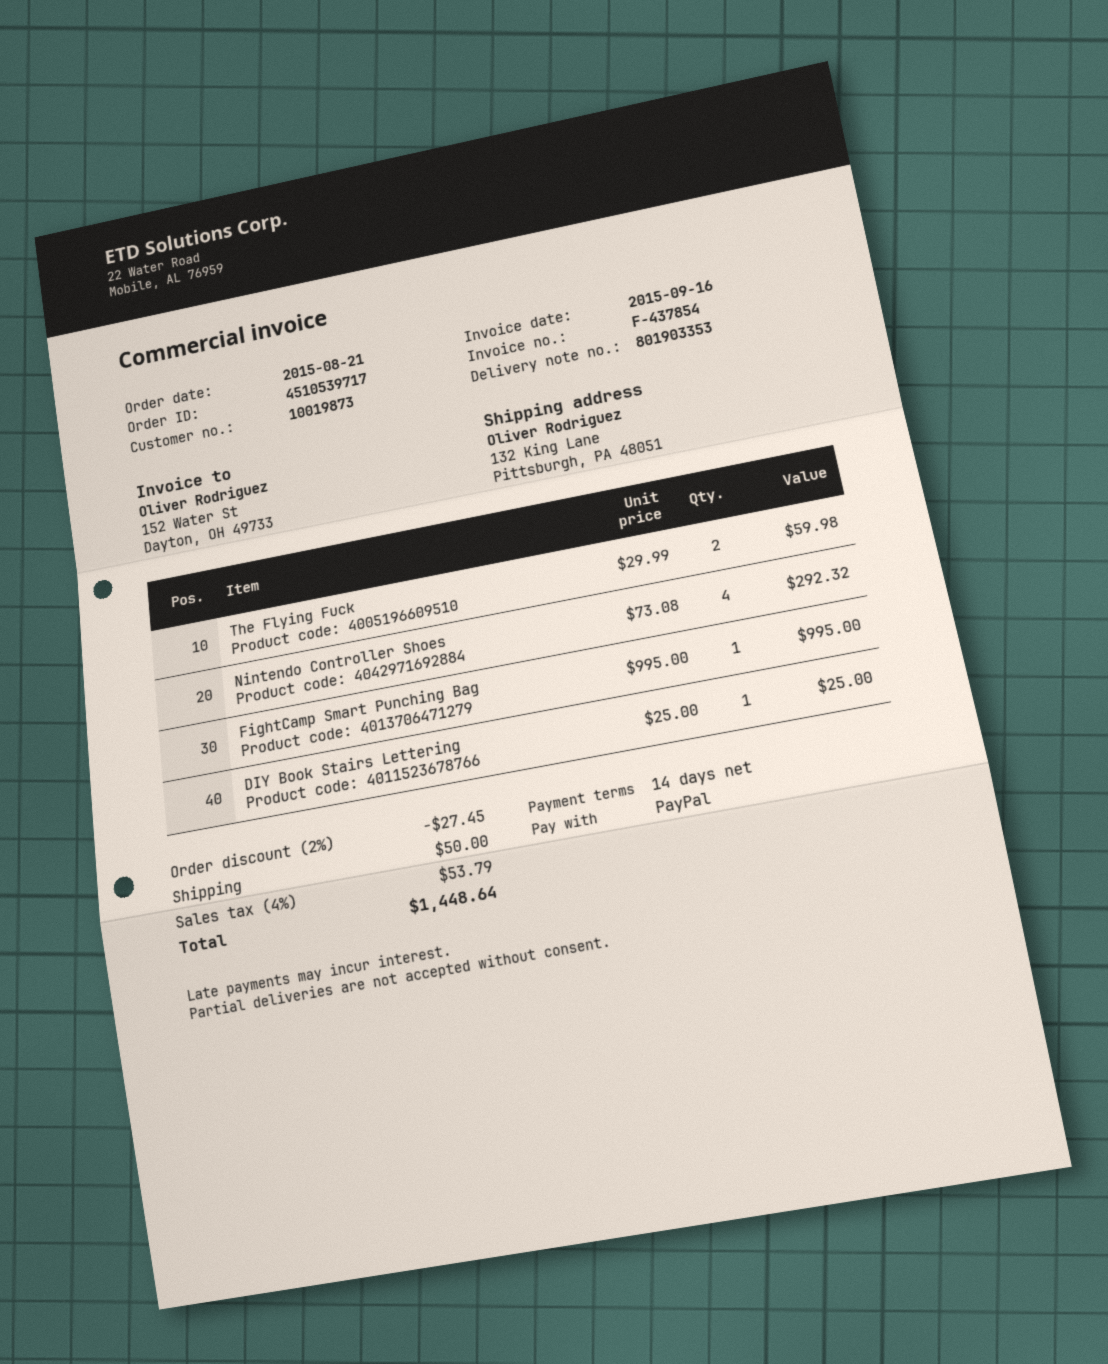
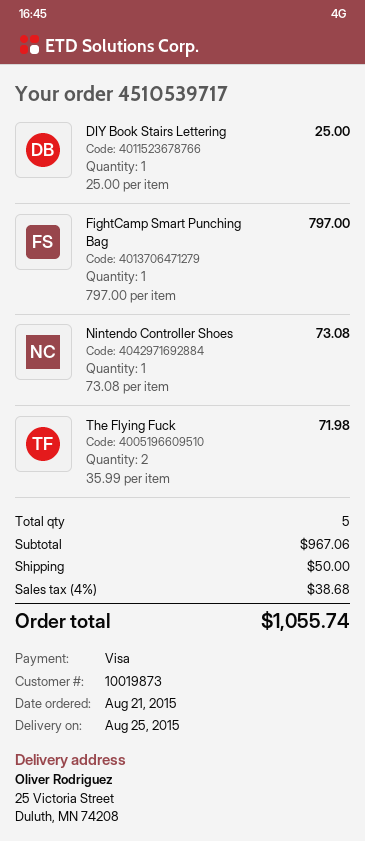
payment method: PayPal -> Visa
ship to: 132 King Lane, Pittsburgh, PA 48051 -> 25 Victoria Street, Duluth, MN 74208
The Flying Fuck: 2 x 29.99 = 59.98 -> 2 x 35.99 = 71.98
Nintendo Controller Shoes: 4 x 73.08 = 292.32 -> 1 x 73.08 = 73.08
FightCamp Smart Punching Bag: 1 x 995.00 = 995.00 -> 1 x 797.00 = 797.00
discount: 2% = 27.45 -> none
tax: 4% = 53.79 -> 4% = 38.68
total: 1448.64 -> 1055.74

